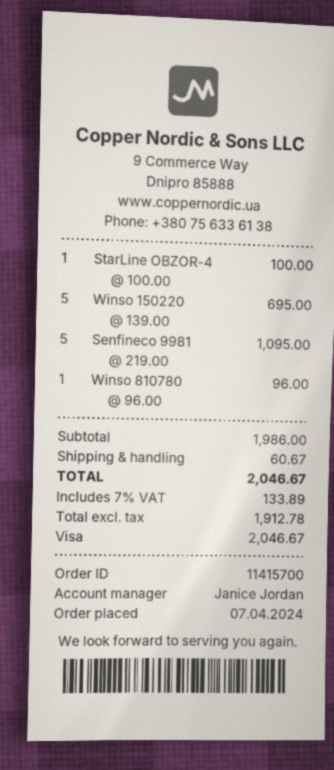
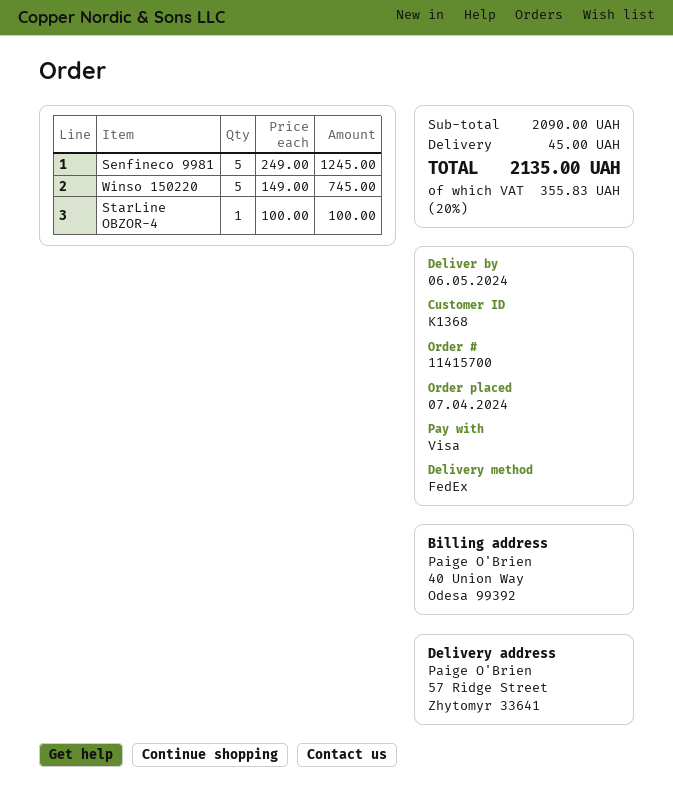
Winso 150220: 5 x 139.00 = 695.00 -> 5 x 149.00 = 745.00
Senfineco 9981: 5 x 219.00 = 1095.00 -> 5 x 249.00 = 1245.00
Winso 810780: 1 x 96.00 = 96.00 -> none
subtotal: 1986.00 -> 2090.00
shipping: 60.67 -> 45.00
tax: 7% = 133.89 -> 20% = 355.83
total: 2046.67 -> 2135.00

